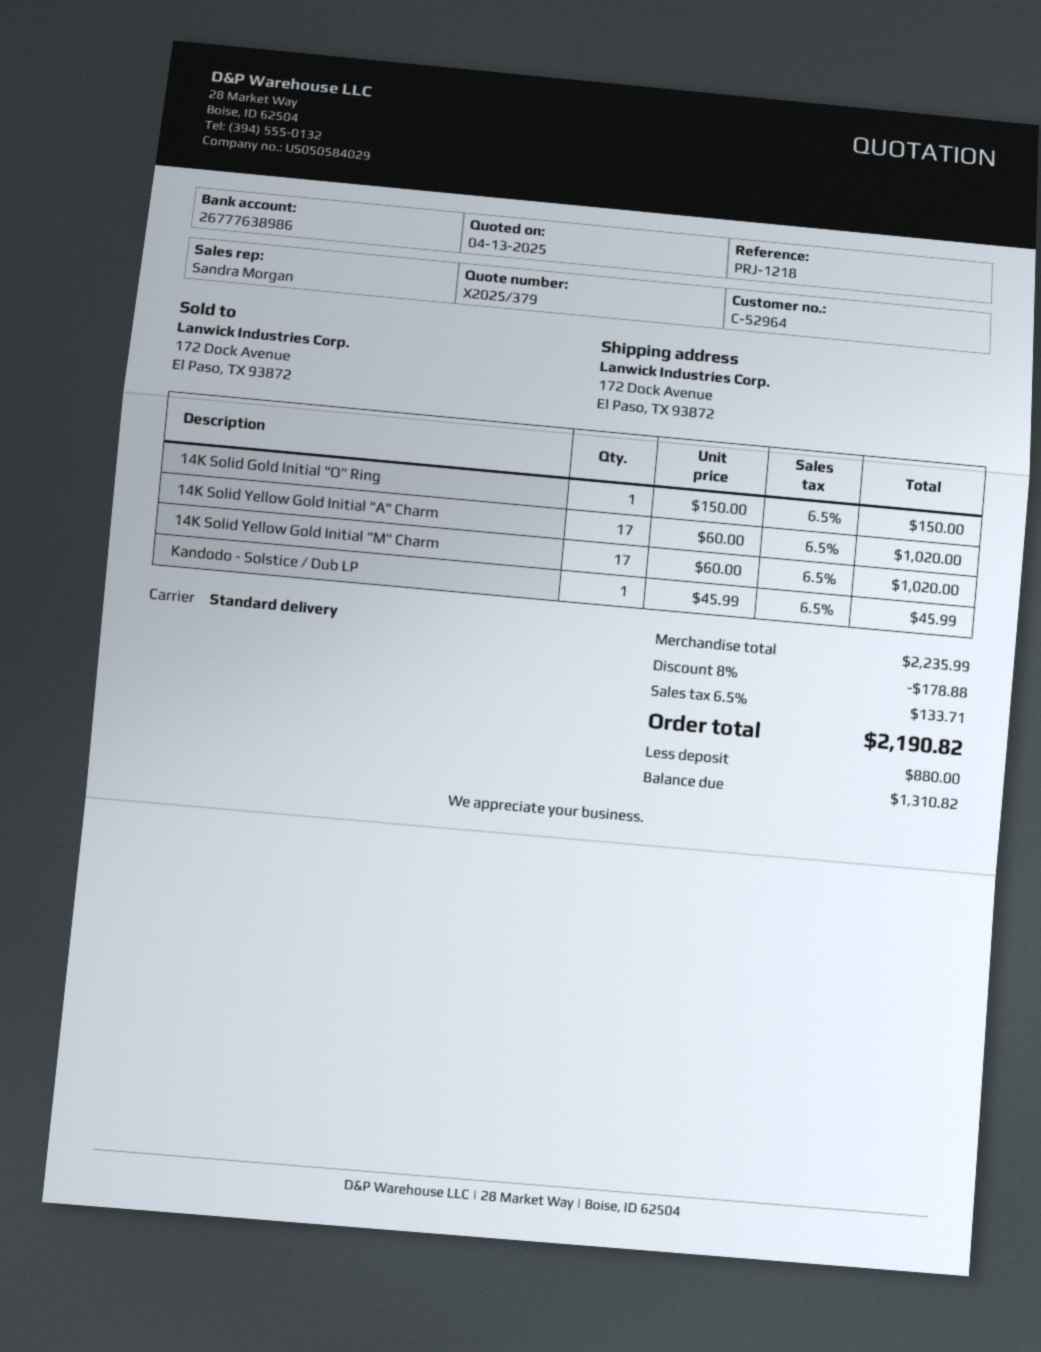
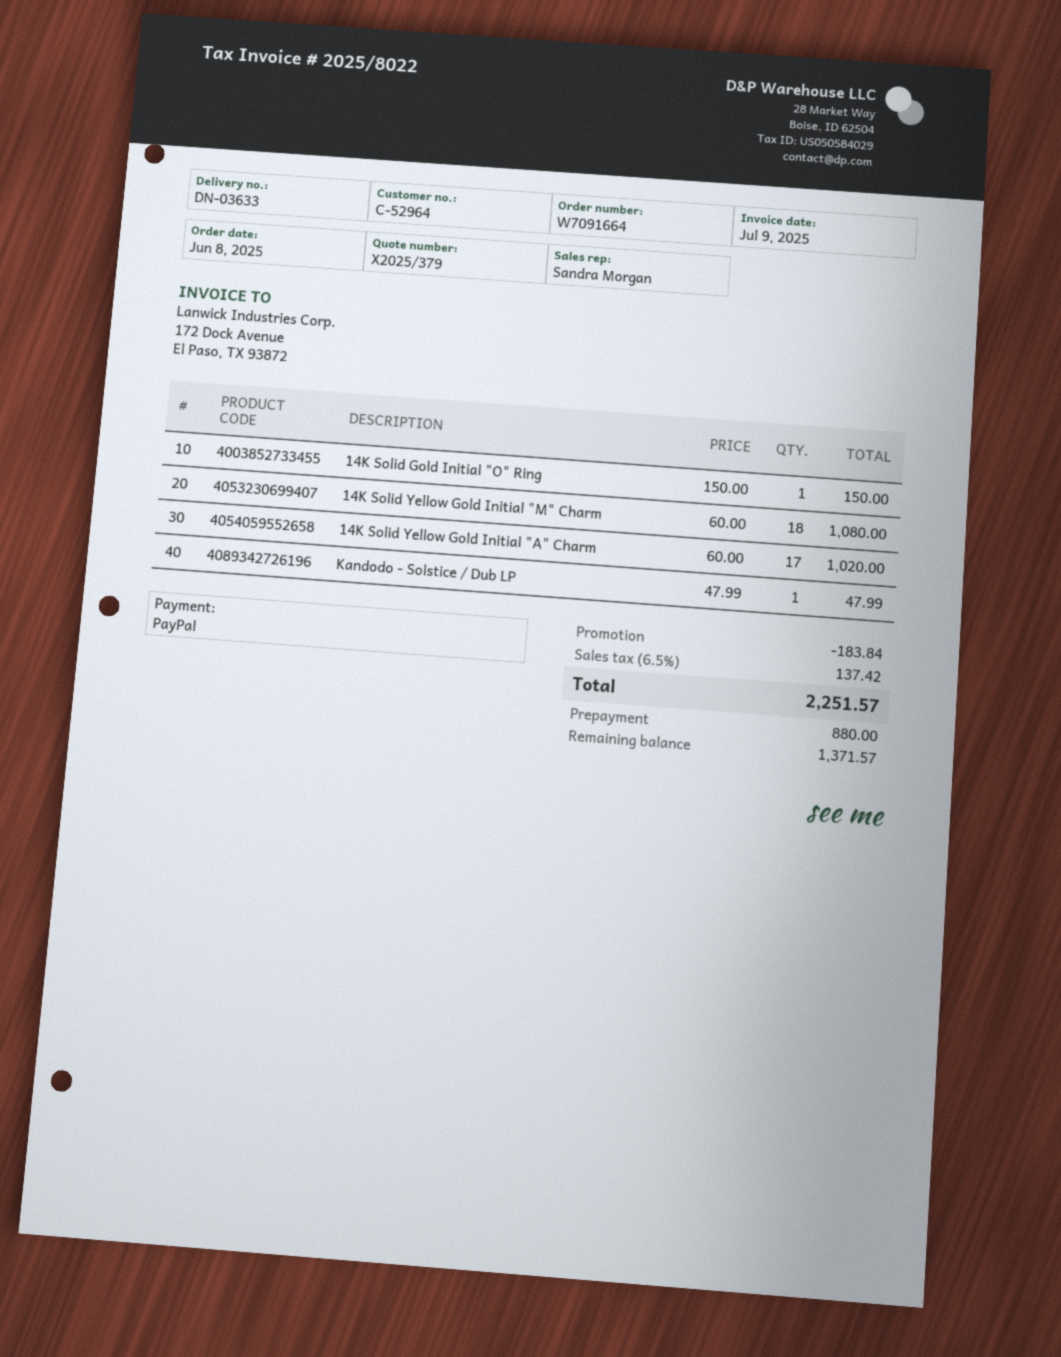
14K Solid Yellow Gold Initial "M" Charm: 17 x 60.00 = 1020.00 -> 18 x 60.00 = 1080.00
Kandodo - Solstice / Dub LP: 1 x 45.99 = 45.99 -> 1 x 47.99 = 47.99
discount: 178.88 -> 183.84
tax: 6.5% = 133.71 -> 6.5% = 137.42
total: 2190.82 -> 2251.57
balance: 1310.82 -> 1371.57

